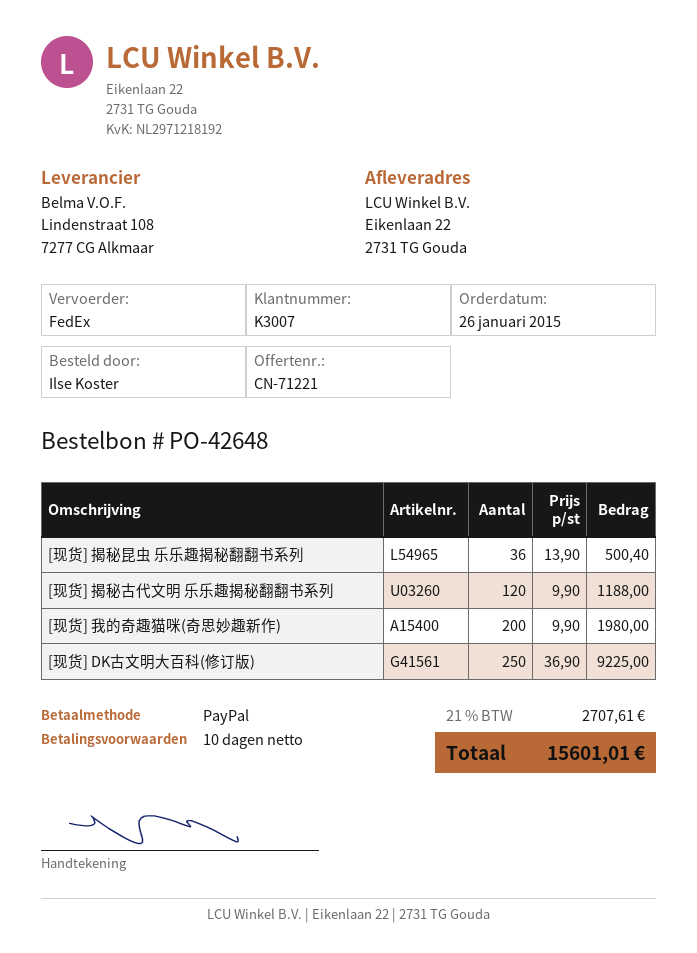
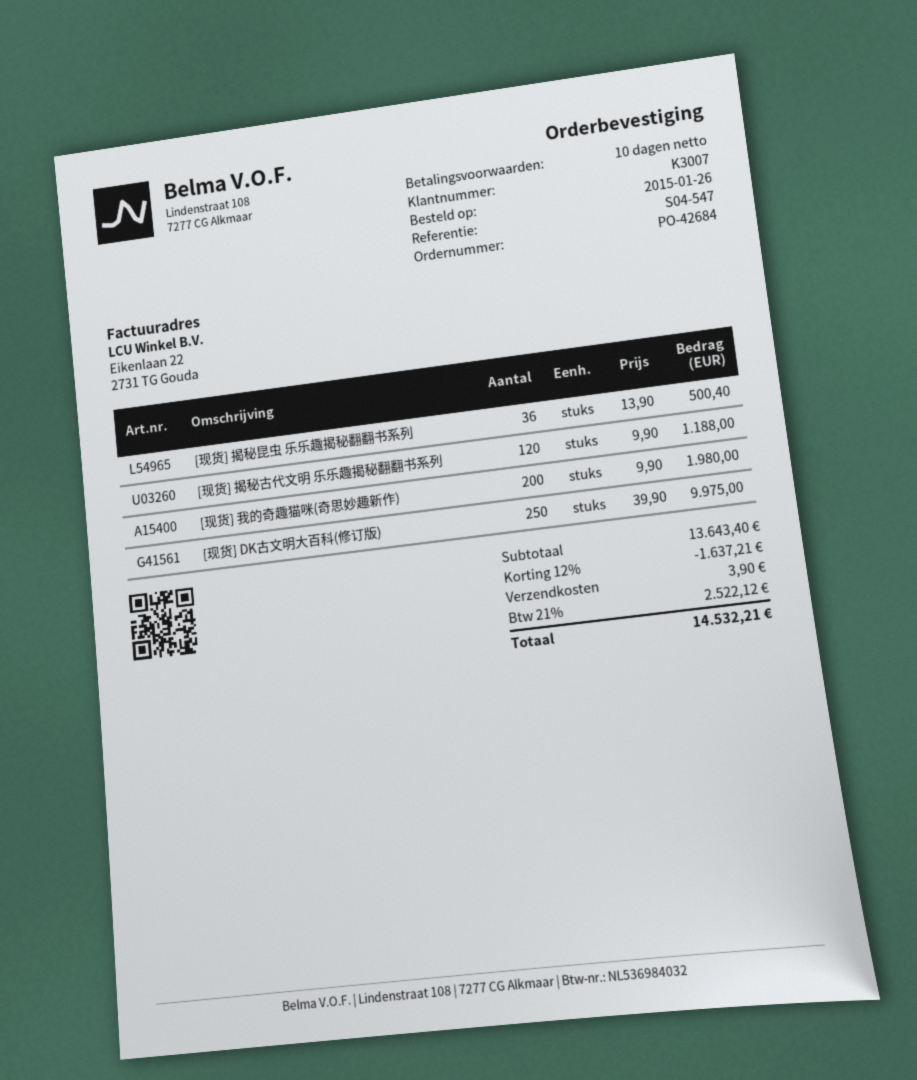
order number: PO-42648 -> PO-42684
[现货] DK古文明大百科(修订版): 250 x 36.90 = 9225.00 -> 250 x 39.90 = 9975.00
discount: none -> 12% = 1637.21
shipping: none -> 3.90
tax: 21% = 2707.61 -> 21% = 2522.12
total: 15601.01 -> 14532.21

